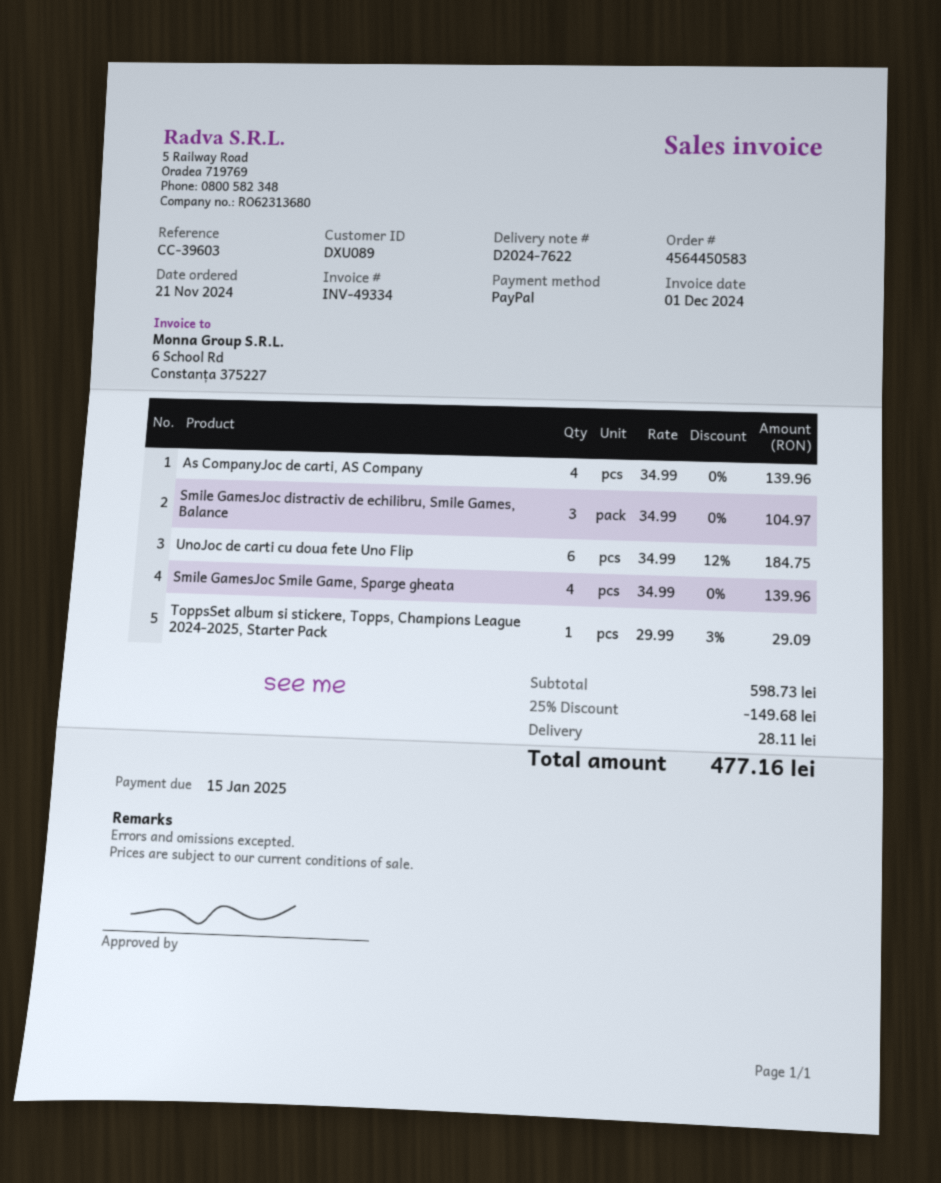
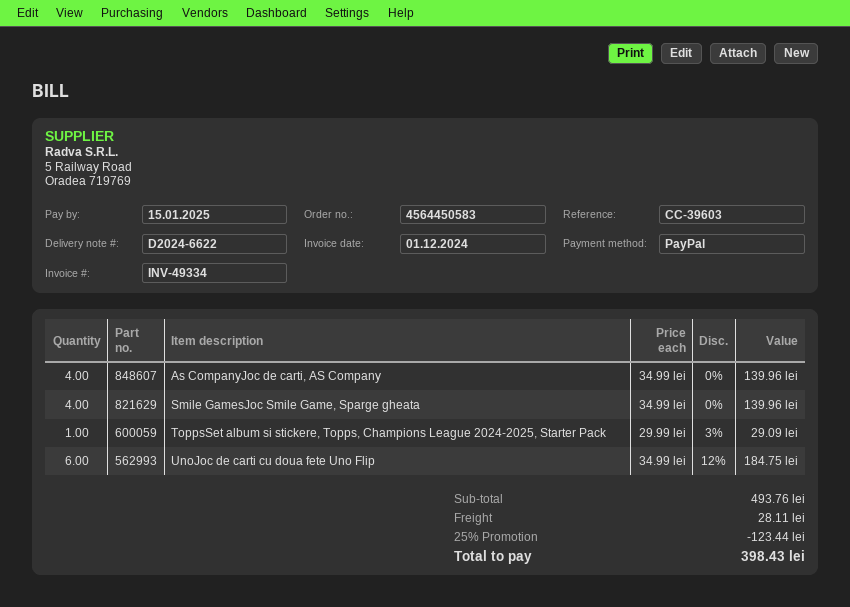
delivery note number: D2024-7622 -> D2024-6622
Smile GamesJoc distractiv de echilibru, Smile Games, Balance: 3 x 34.99 = 104.97 -> none
subtotal: 598.73 -> 493.76
discount: 25% = 149.68 -> 25% = 123.44
total: 477.16 -> 398.43

